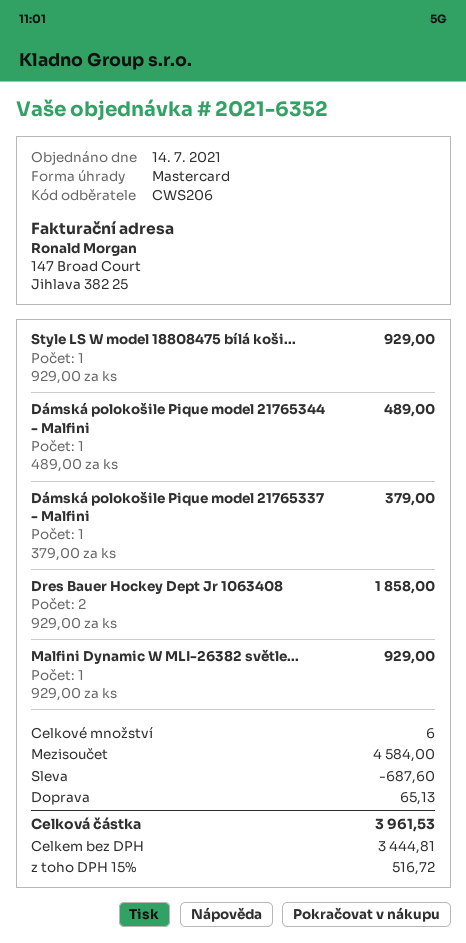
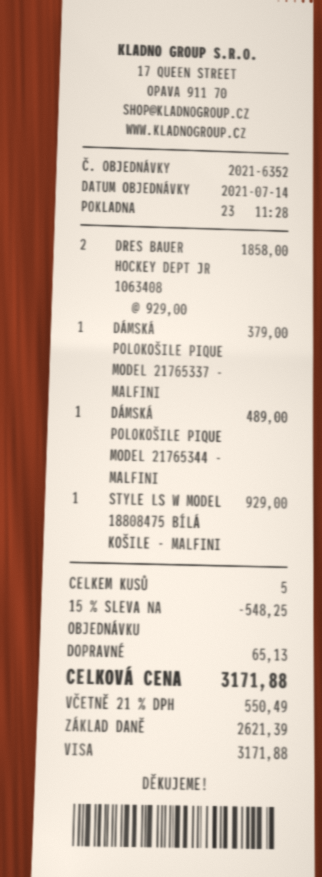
payment method: Mastercard -> Visa
Malfini Dynamic W MLI-26382 světle...: 1 x 929.00 = 929.00 -> none
total quantity: 6 -> 5
discount: 687.60 -> 548.25
net: 3444.81 -> 2621.39
tax: 15% = 516.72 -> 21% = 550.49
total: 3961.53 -> 3171.88

